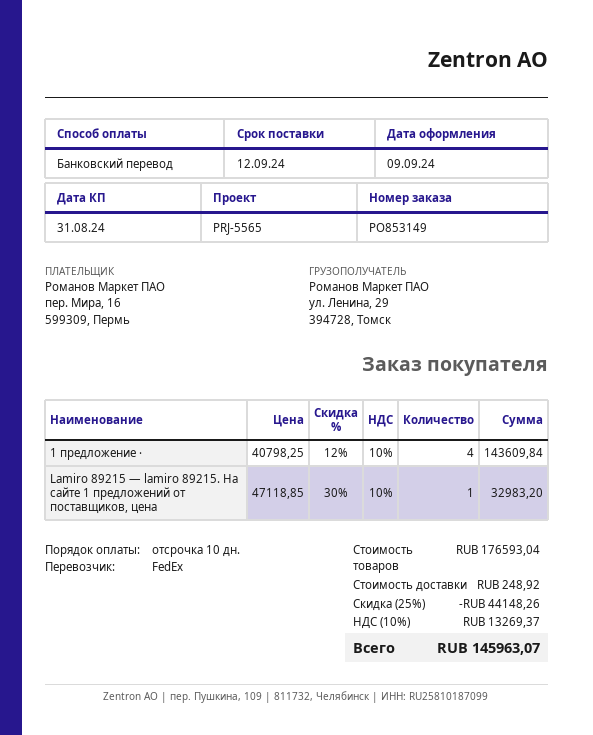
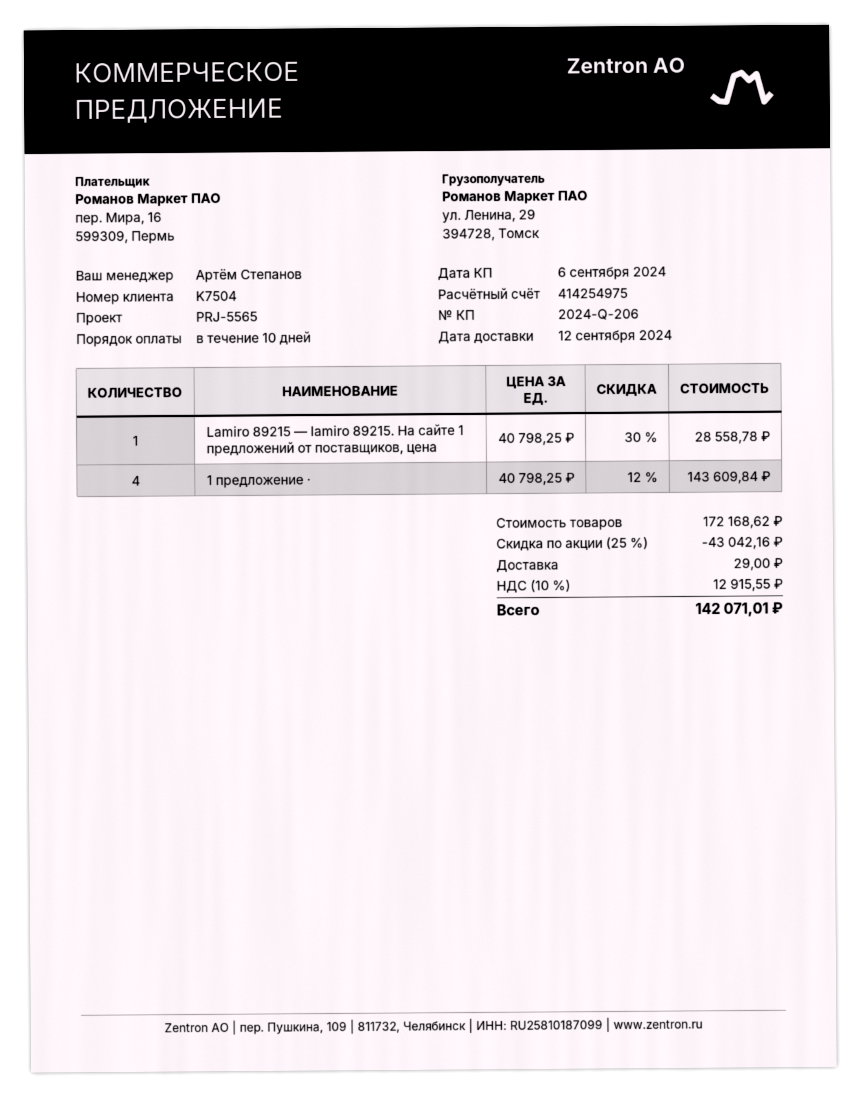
quote date: 2024-08-31 -> 2024-09-06
Lamiro 89215 — lamiro 89215. На сайте 1 предложений от поставщиков, цена: 1 x 47118.85 - 30% = 32983.20 -> 1 x 40798.25 - 30% = 28558.78
subtotal: 176593.04 -> 172168.62
discount: 25% = 44148.26 -> 25% = 43042.16
shipping: 248.92 -> 29.00
tax: 10% = 13269.37 -> 10% = 12915.55
total: 145963.07 -> 142071.01

